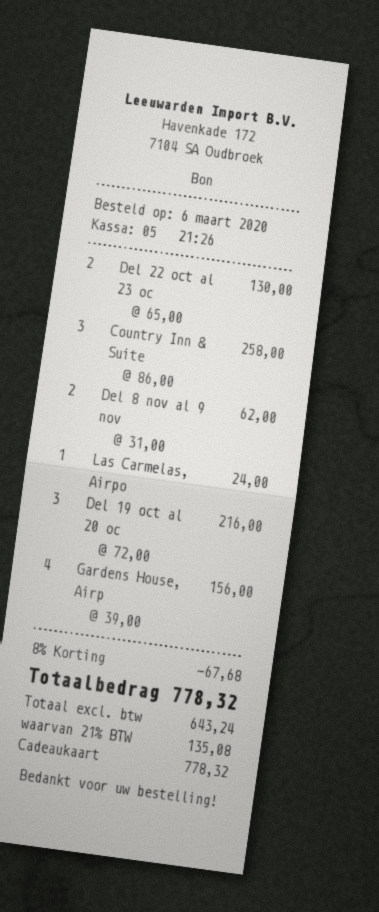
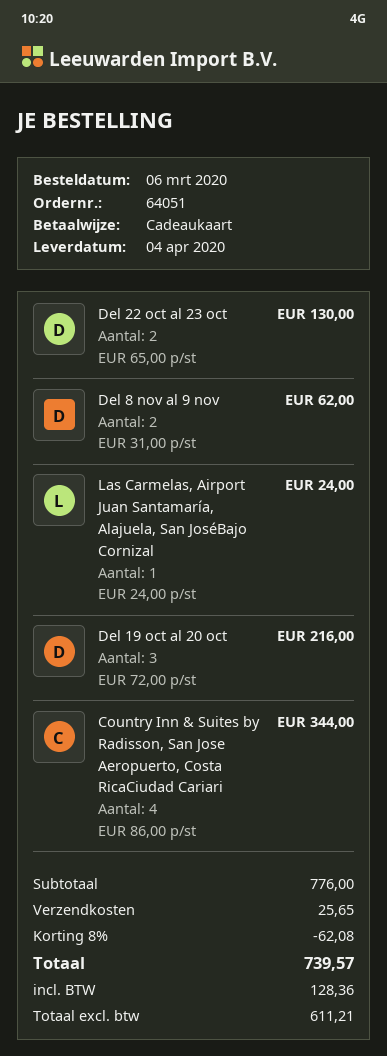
Country Inn & Suite: 3 x 86.00 = 258.00 -> 4 x 86.00 = 344.00
Gardens House, Airp: 4 x 39.00 = 156.00 -> none
discount: 8% = 67.68 -> 8% = 62.08
shipping: none -> 25.65
net: 643.24 -> 611.21
tax: 135.08 -> 128.36
total: 778.32 -> 739.57

